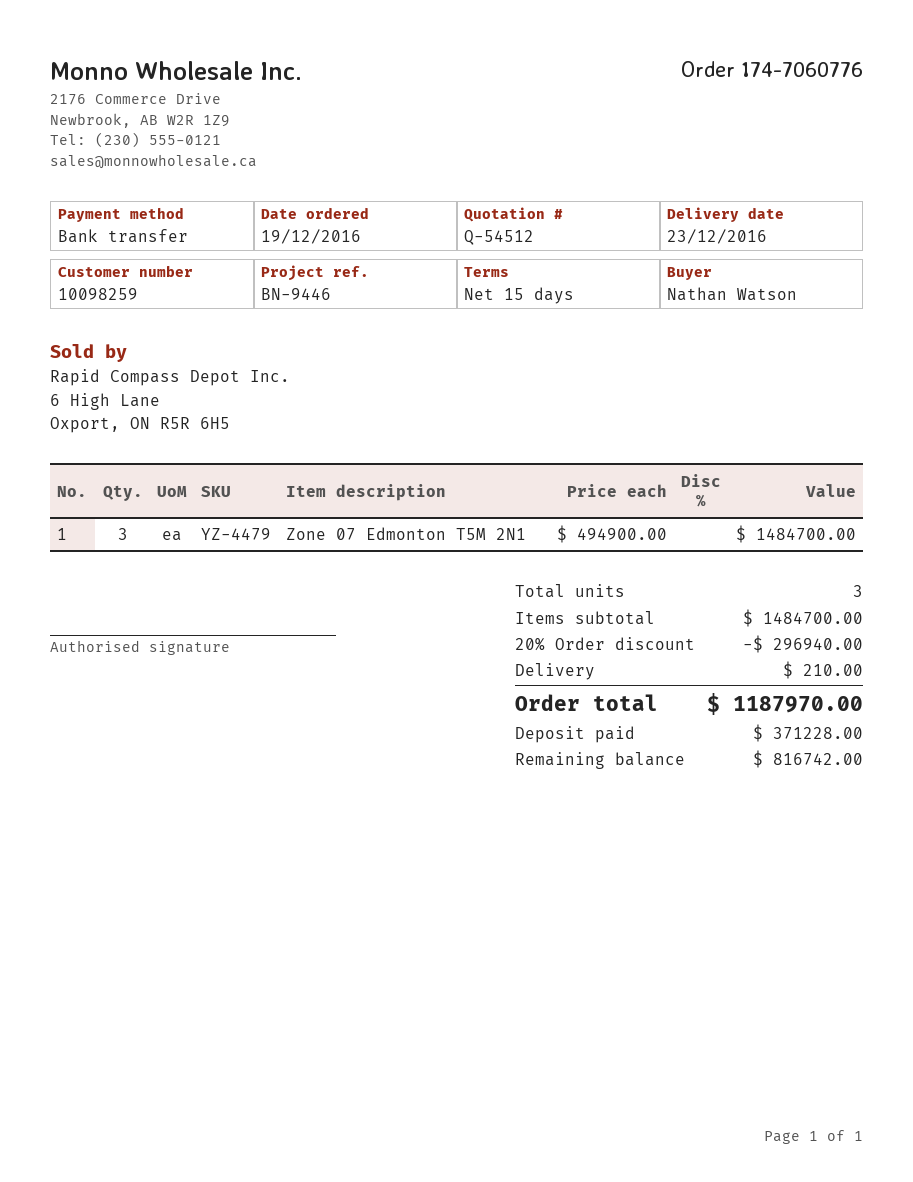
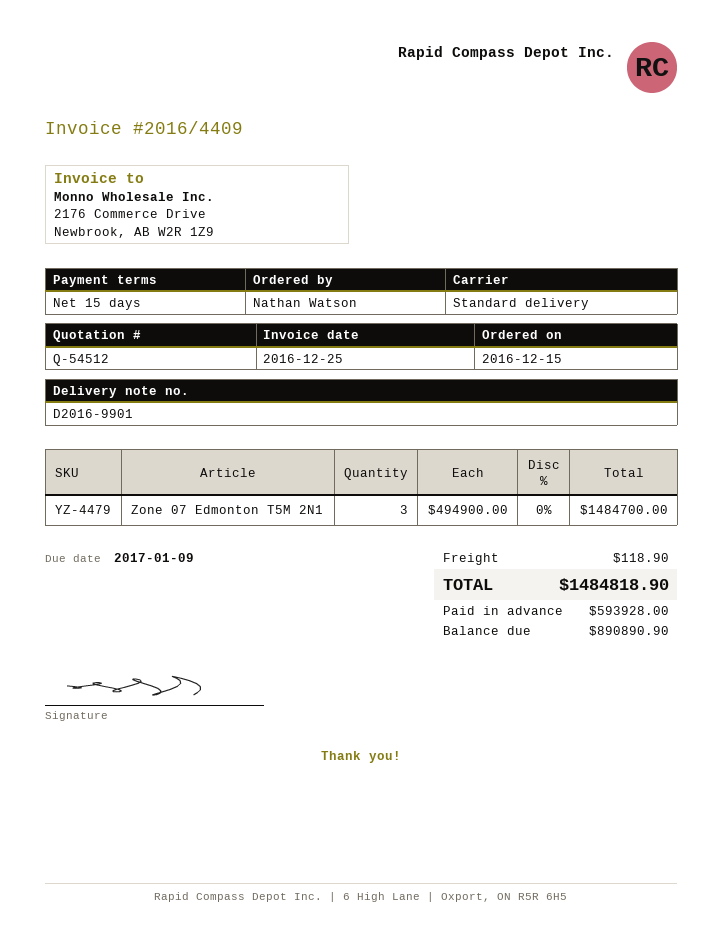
order date: 2016-12-19 -> 2016-12-15
discount: 20% = 296940.00 -> none
shipping: 210.00 -> 118.90
total: 1187970.00 -> 1484818.90
deposit: 371228.00 -> 593928.00
balance: 816742.00 -> 890890.90

